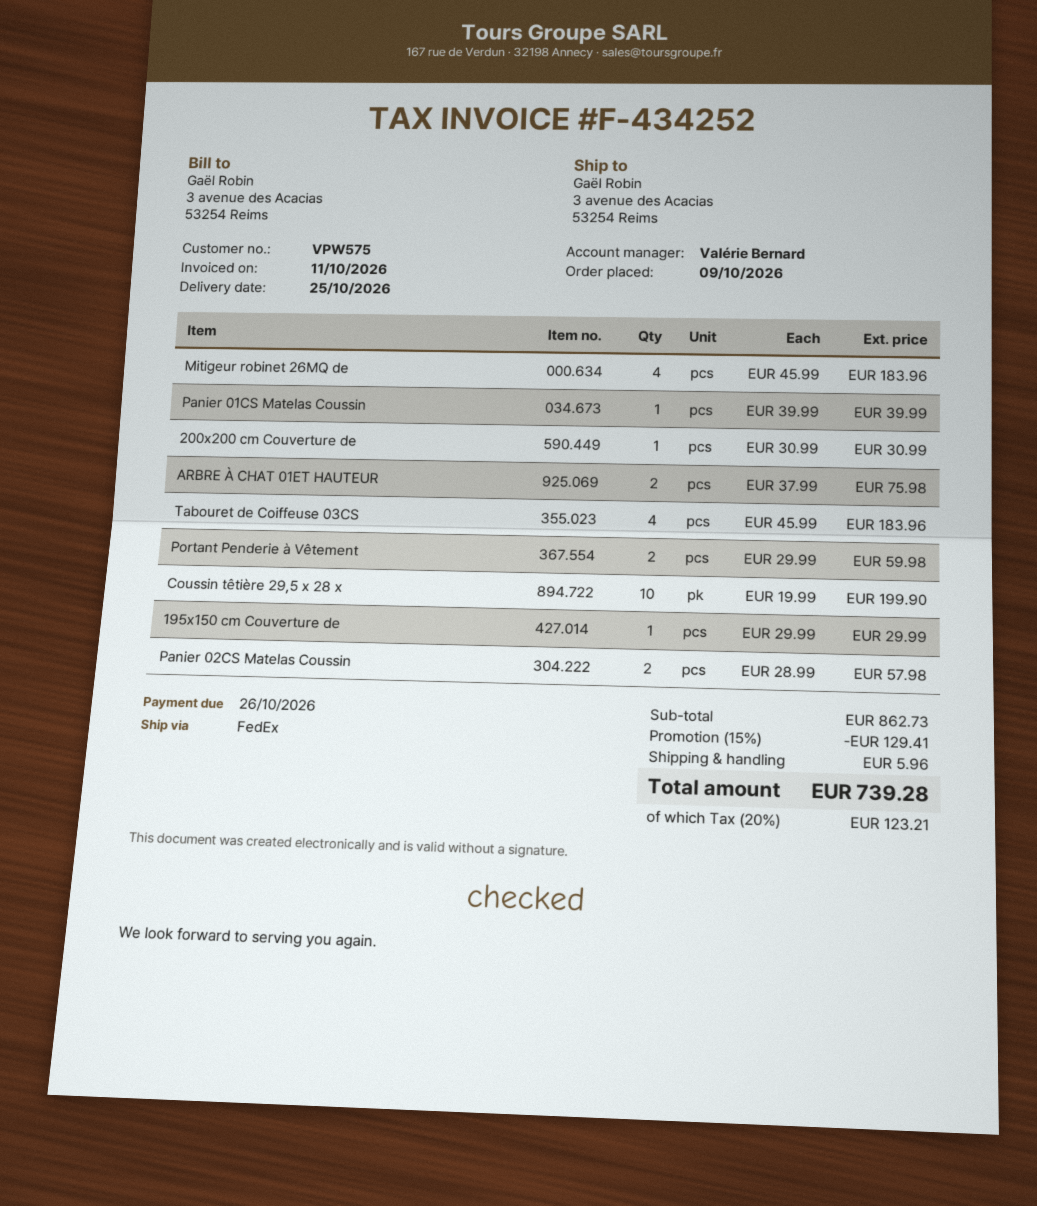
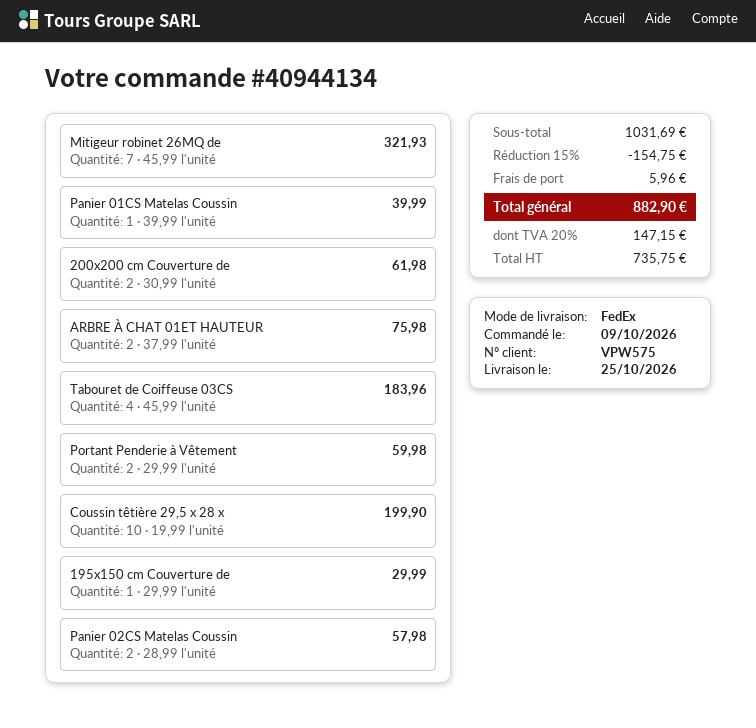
Mitigeur robinet 26MQ de: 4 x 45.99 = 183.96 -> 7 x 45.99 = 321.93
200x200 cm Couverture de: 1 x 30.99 = 30.99 -> 2 x 30.99 = 61.98
subtotal: 862.73 -> 1031.69
discount: 15% = 129.41 -> 15% = 154.75
tax: 20% = 123.21 -> 20% = 147.15
total: 739.28 -> 882.90

